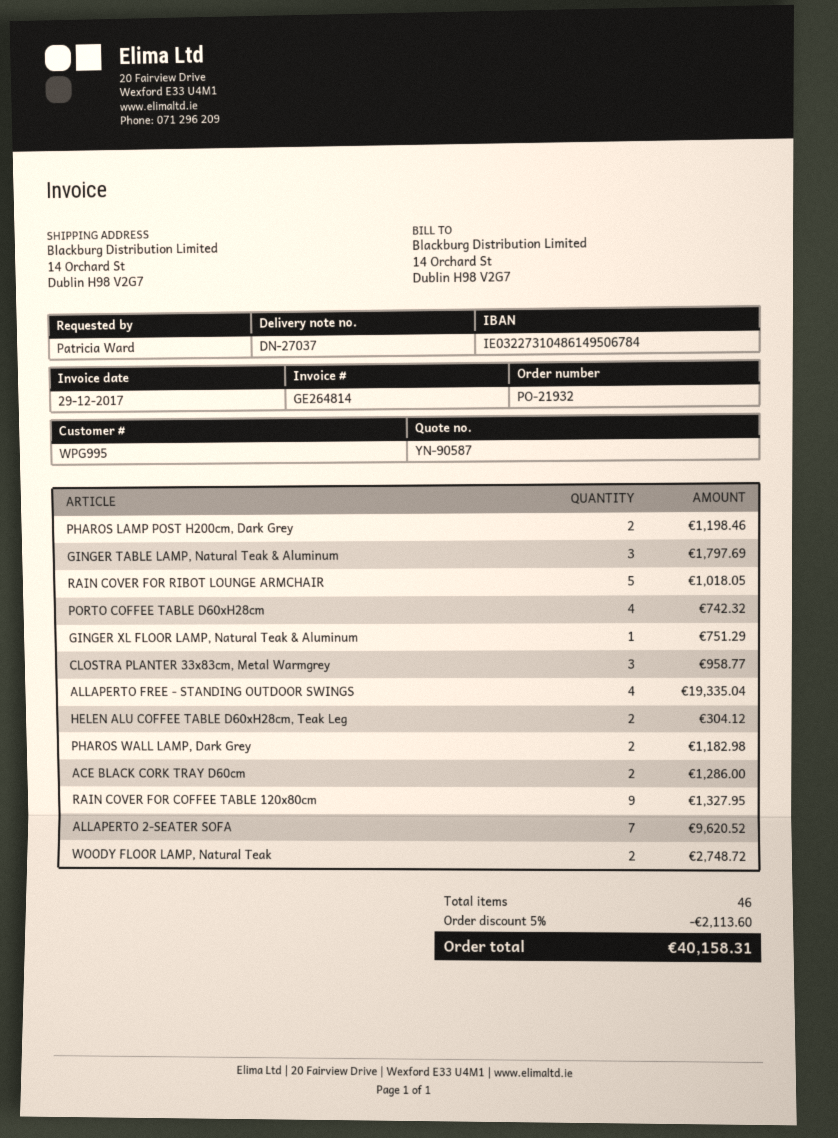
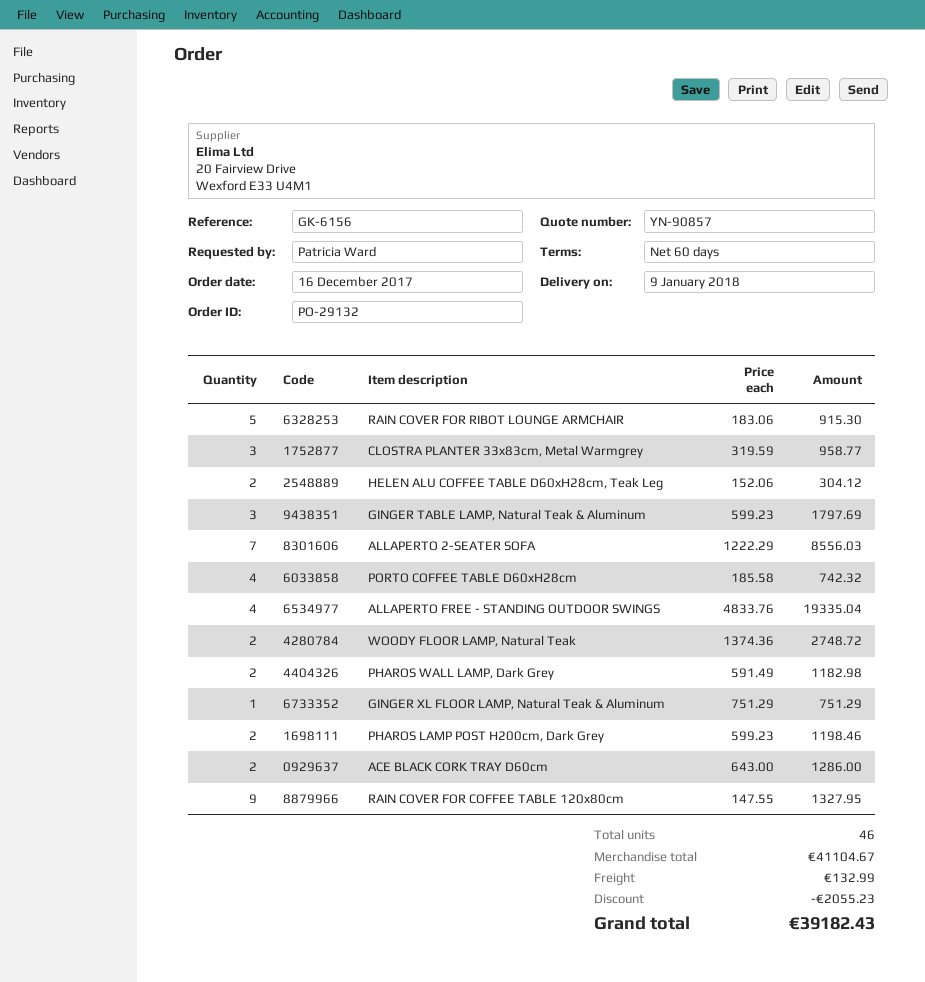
quote number: YN-90587 -> YN-90857
order number: PO-21932 -> PO-29132
RAIN COVER FOR RIBOT LOUNGE ARMCHAIR: 5 for 1018.05 -> 5 for 915.30
ALLAPERTO 2-SEATER SOFA: 7 for 9620.52 -> 7 for 8556.03
discount: 2113.60 -> 2055.23
shipping: none -> 132.99
total: 40158.31 -> 39182.43

